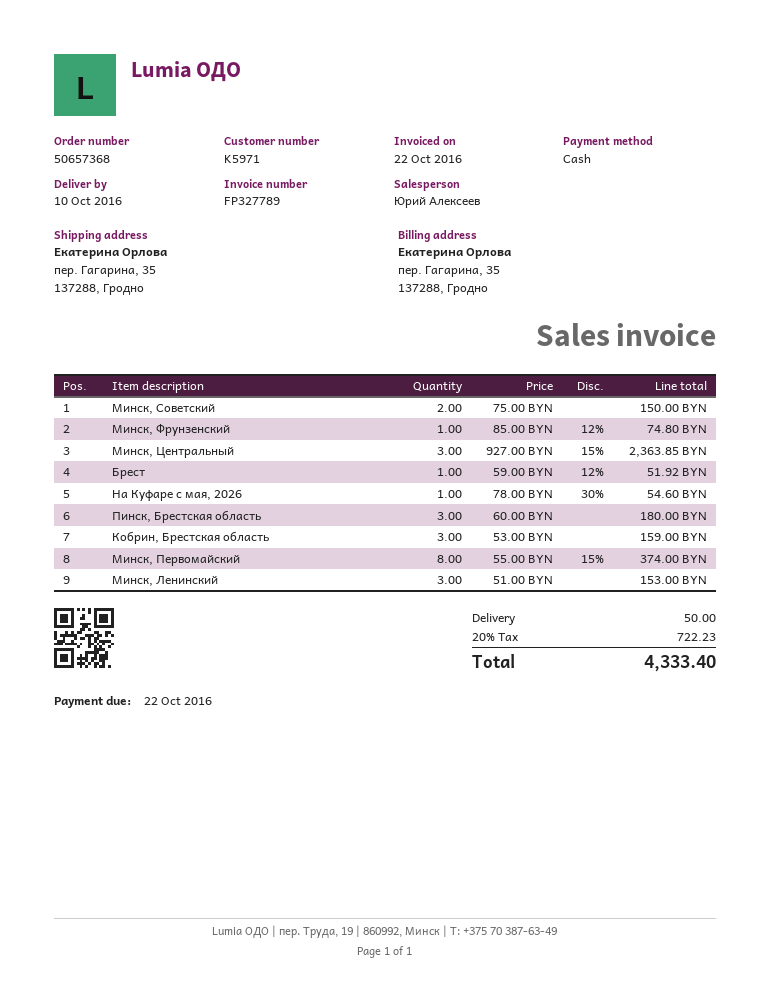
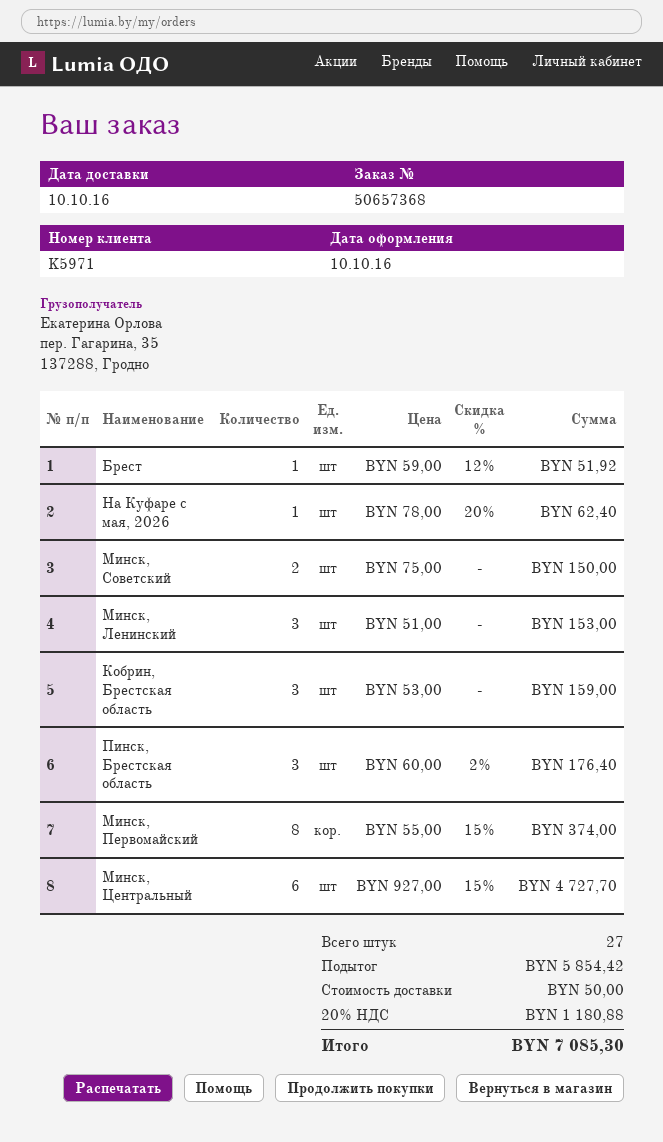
Минск, Фрунзенский: 1 x 85.00 - 12% = 74.80 -> none
Минск, Центральный: 3 x 927.00 - 15% = 2363.85 -> 6 x 927.00 - 15% = 4727.70
На Куфаре с мая, 2026: 1 x 78.00 - 30% = 54.60 -> 1 x 78.00 - 20% = 62.40
Пинск, Брестская область: 3 x 60.00 = 180.00 -> 3 x 60.00 - 2% = 176.40
tax: 20% = 722.23 -> 20% = 1180.88
total: 4333.40 -> 7085.30

